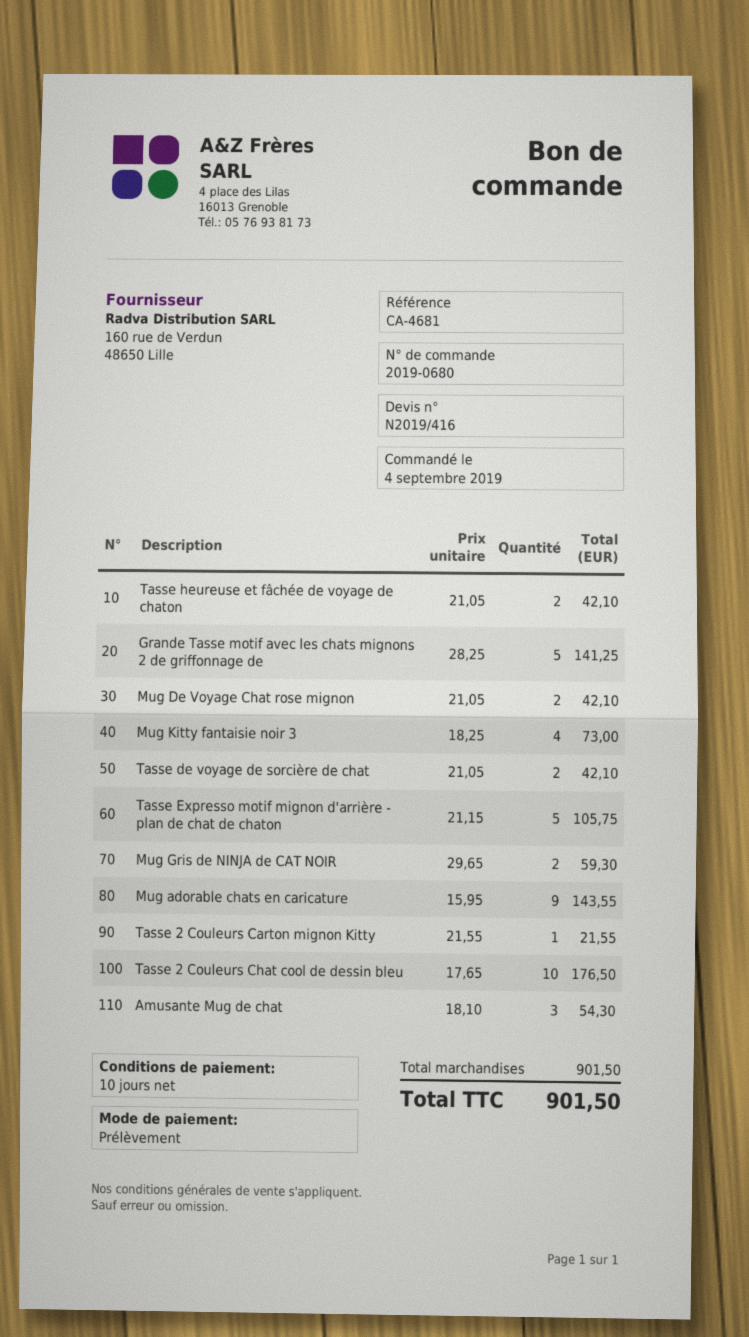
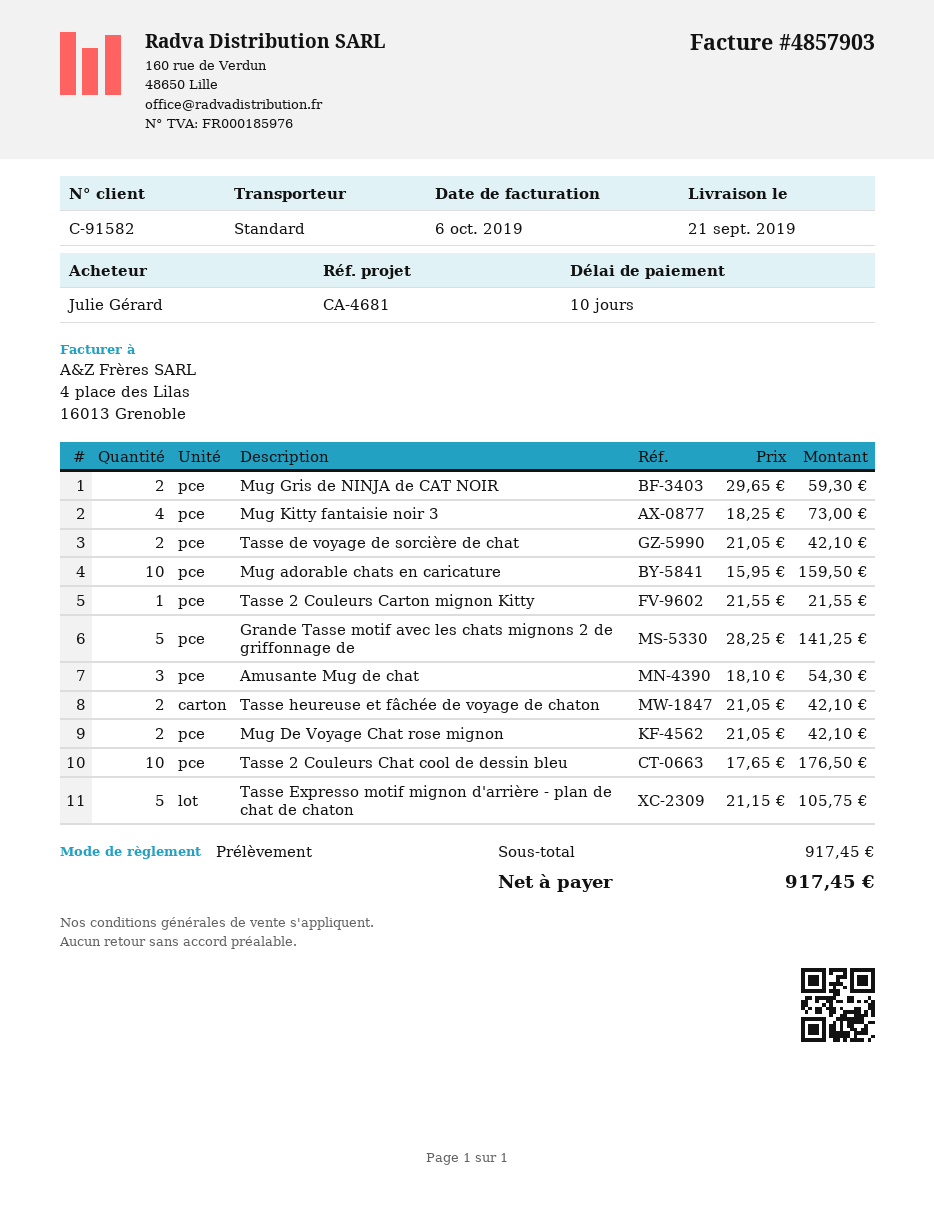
Mug adorable chats en caricature: 9 x 15.95 = 143.55 -> 10 x 15.95 = 159.50
subtotal: 901.50 -> 917.45
total: 901.50 -> 917.45

